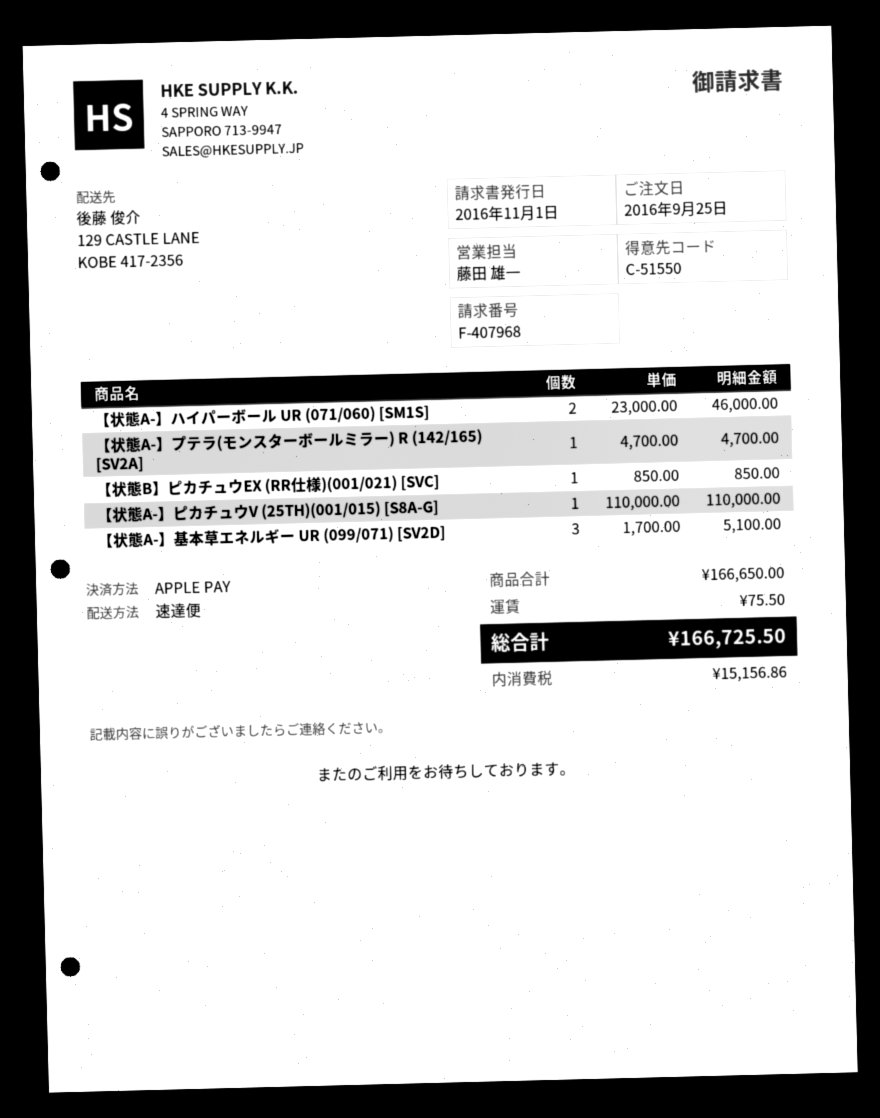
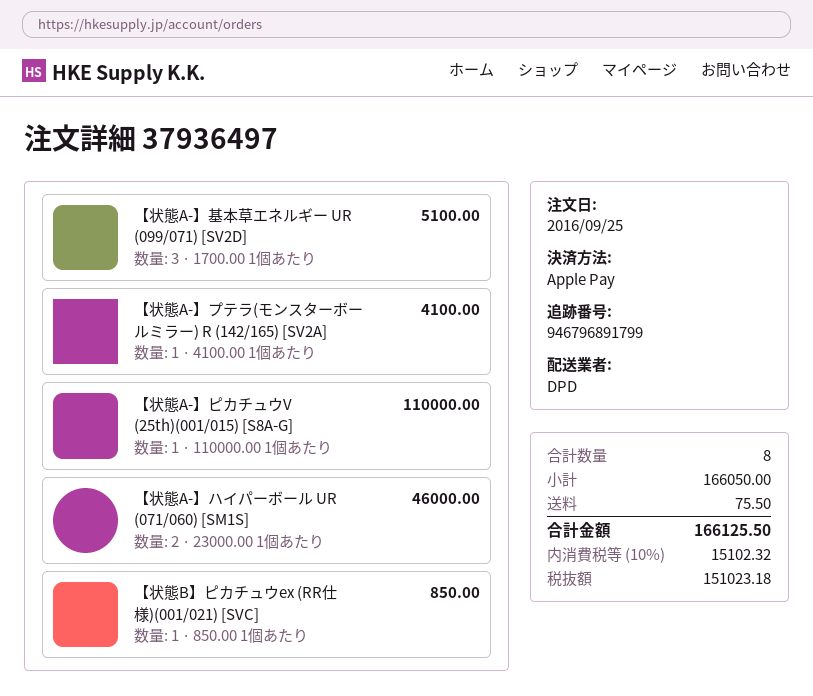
shipping method: express -> DPD
【状態A-】プテラ(モンスターボールミラー) R (142/165) [SV2A]: 1 x 4700.00 = 4700.00 -> 1 x 4100.00 = 4100.00
subtotal: 166650.00 -> 166050.00
tax: 15156.86 -> 15102.32
total: 166725.50 -> 166125.50

